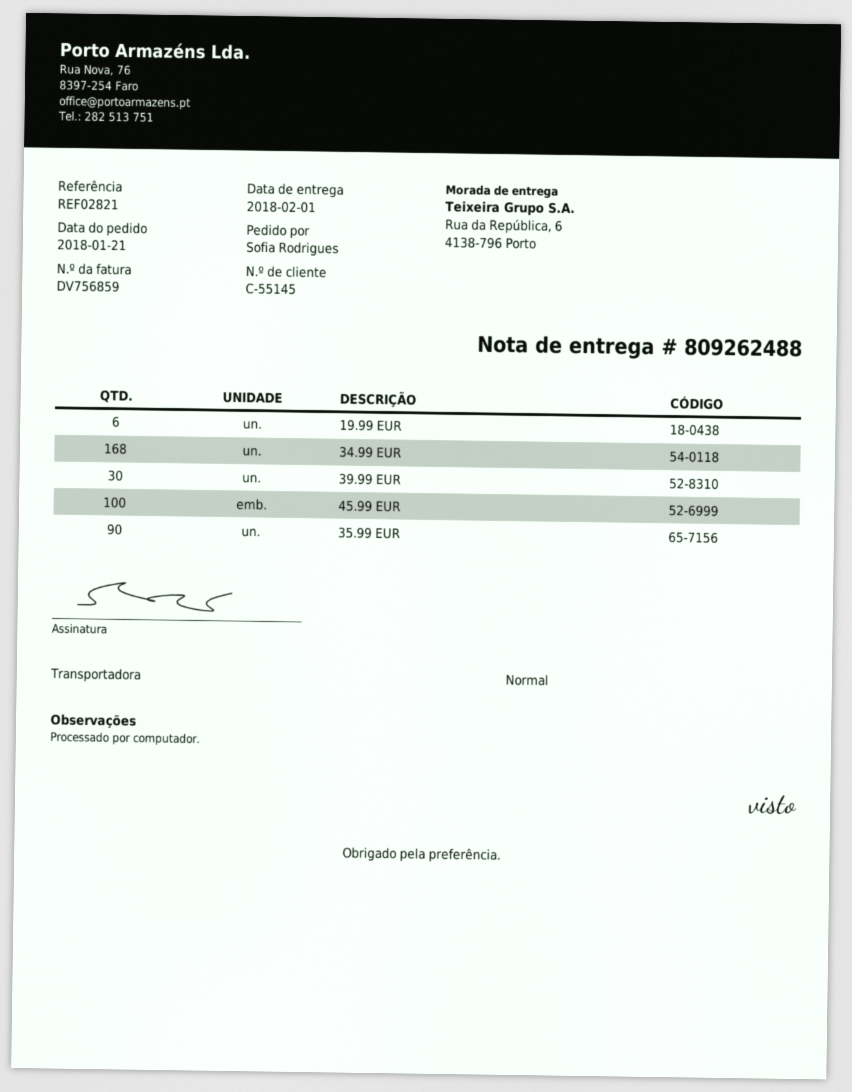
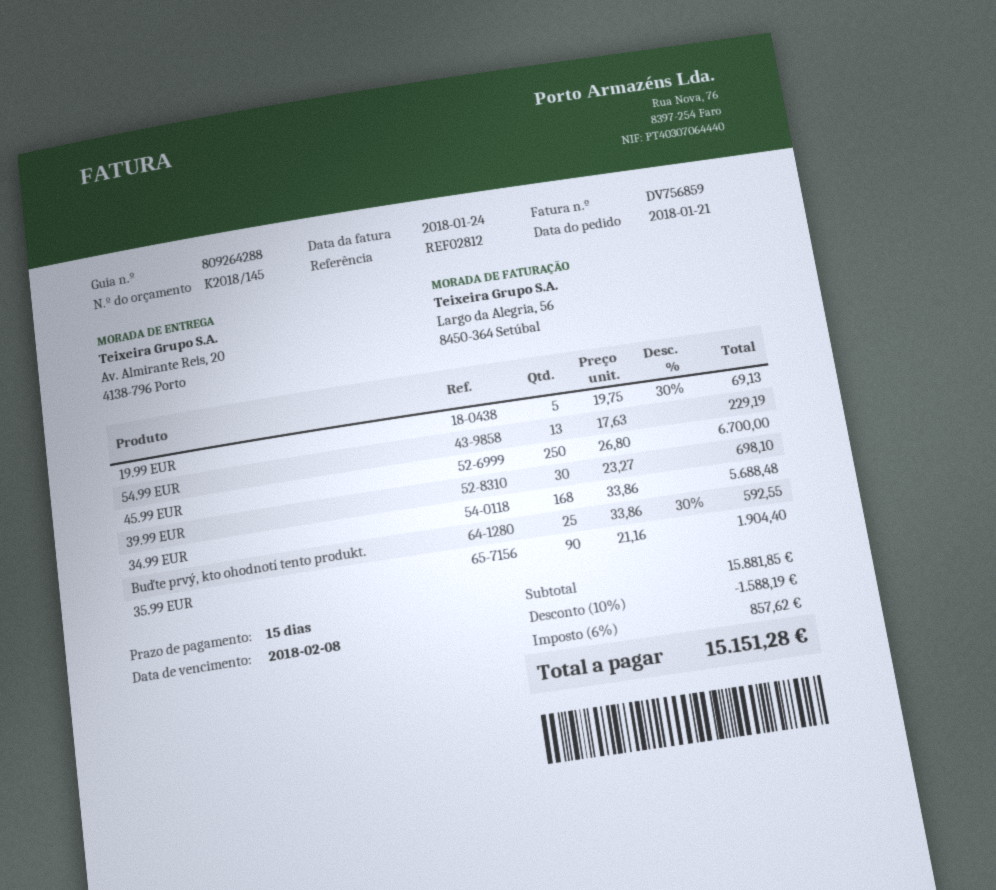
delivery note number: 809262488 -> 809264288
reference: REF02821 -> REF02812
ship to: Rua da República, 6, 4138-796 Porto -> Av. Almirante Reis, 20, 4138-796 Porto
19.99 EUR: 6 -> 5
45.99 EUR: 100 -> 250
54.99 EUR: none -> 13
Buďte prvý, kto ohodnotí tento produkt.: none -> 25

